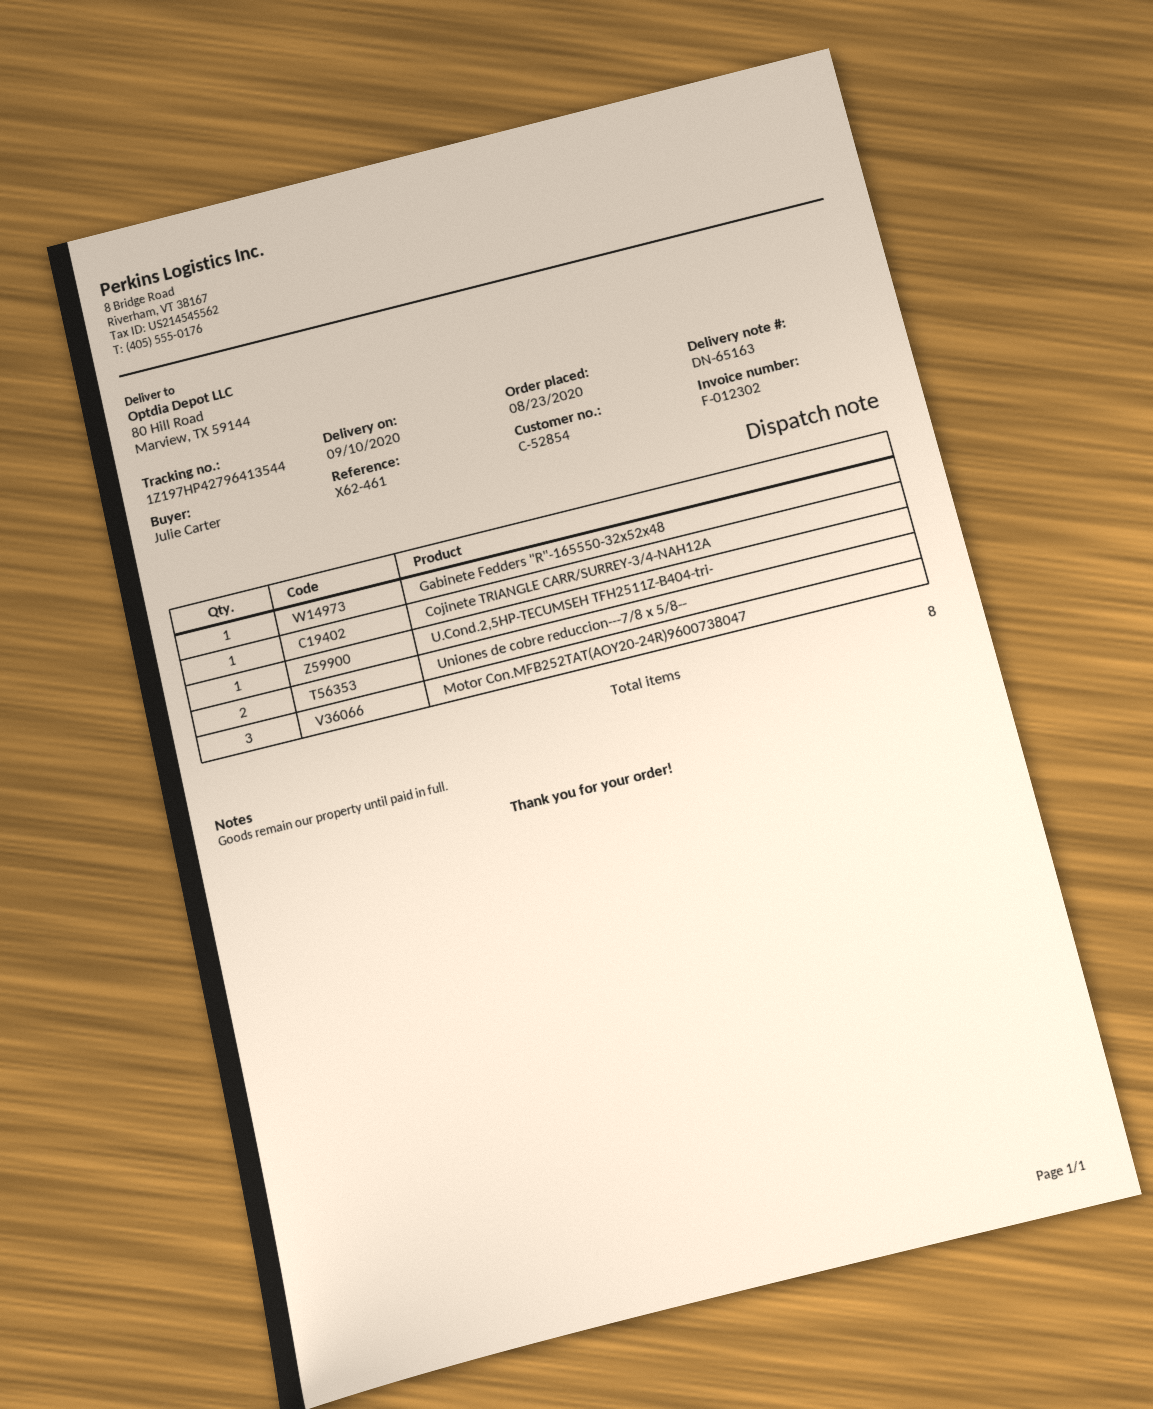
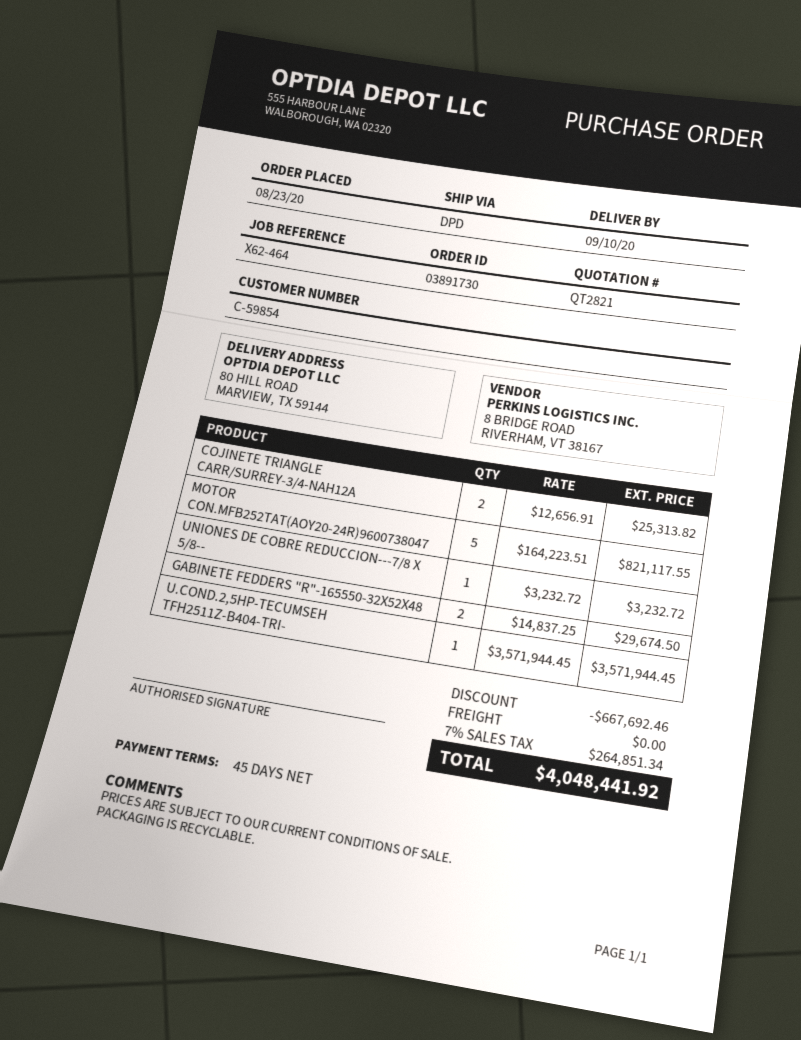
customer number: C-52854 -> C-59854
reference: X62-461 -> X62-464
Gabinete Fedders "R"-165550-32x52x48: 1 -> 2
Cojinete TRIANGLE CARR/SURREY-3/4-NAH12A: 1 -> 2
Uniones de cobre reduccion---7/8 x 5/8--: 2 -> 1
Motor Con.MFB252TAT(AOY20-24R)9600738047: 3 -> 5

